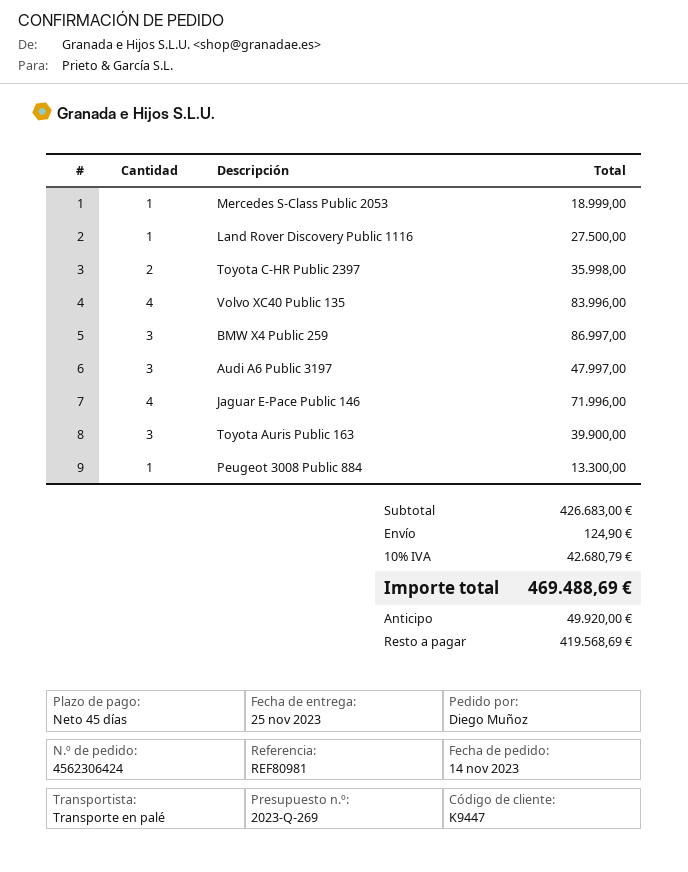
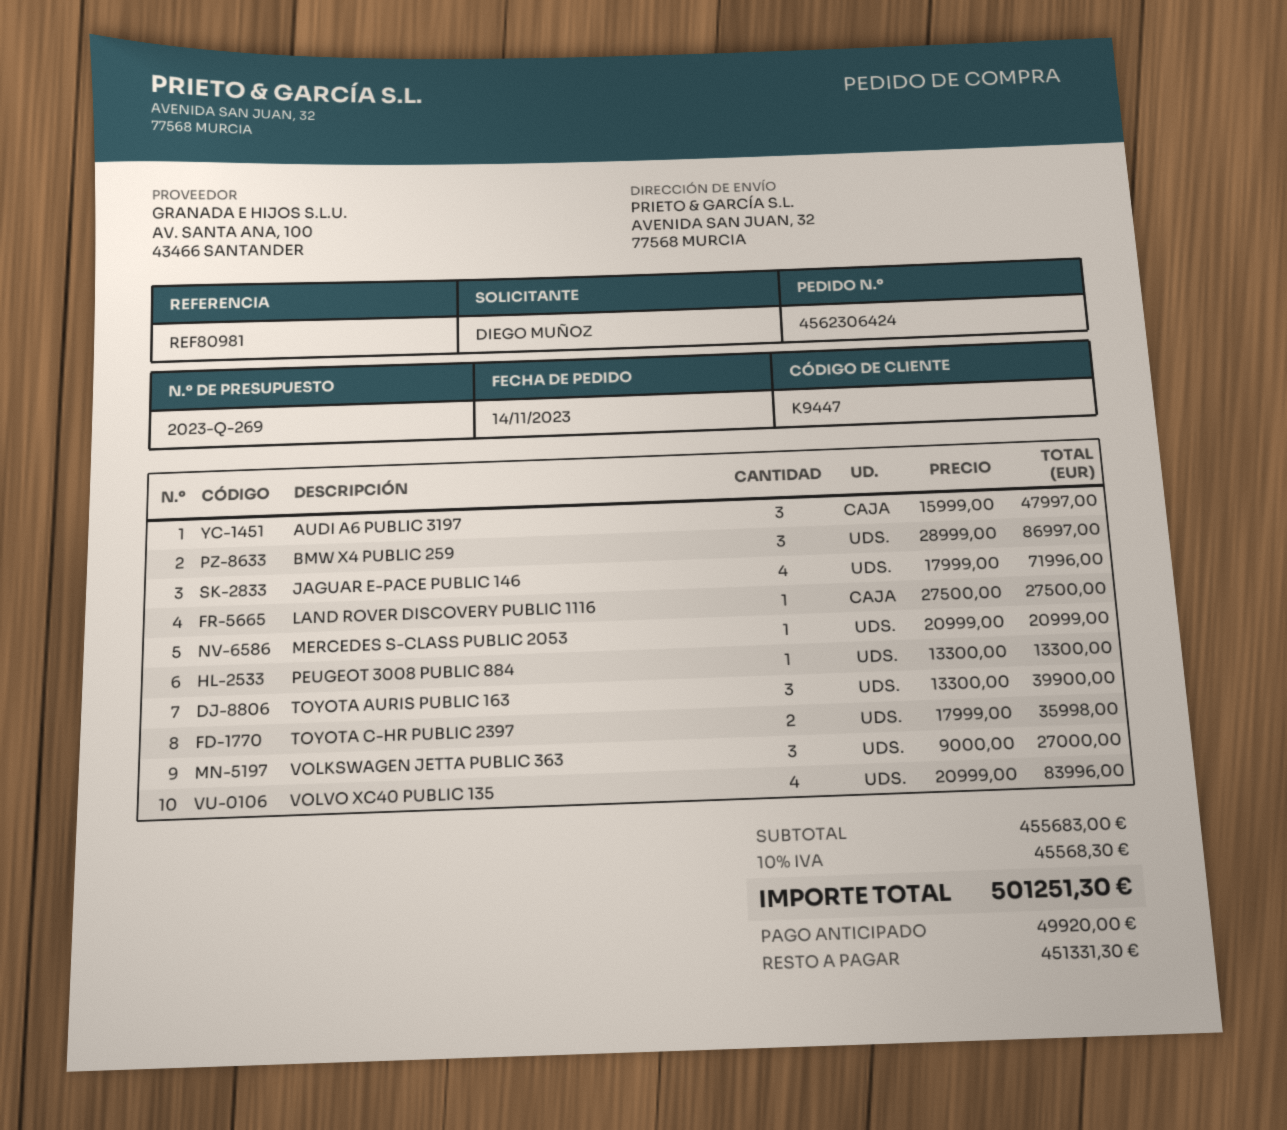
Mercedes S-Class Public 2053: 1 for 18999.00 -> 1 for 20999.00
VOLKSWAGEN JETTA PUBLIC 363: none -> 3 for 27000.00
subtotal: 426683.00 -> 455683.00
shipping: 124.90 -> none
tax: 10% = 42680.79 -> 10% = 45568.30
total: 469488.69 -> 501251.30
balance: 419568.69 -> 451331.30

